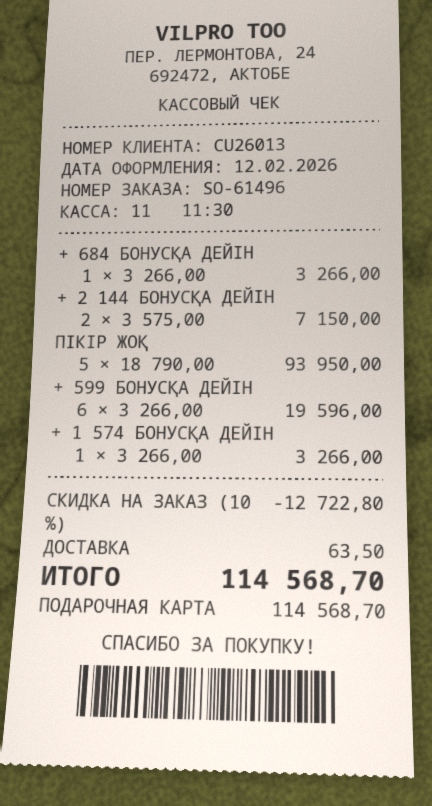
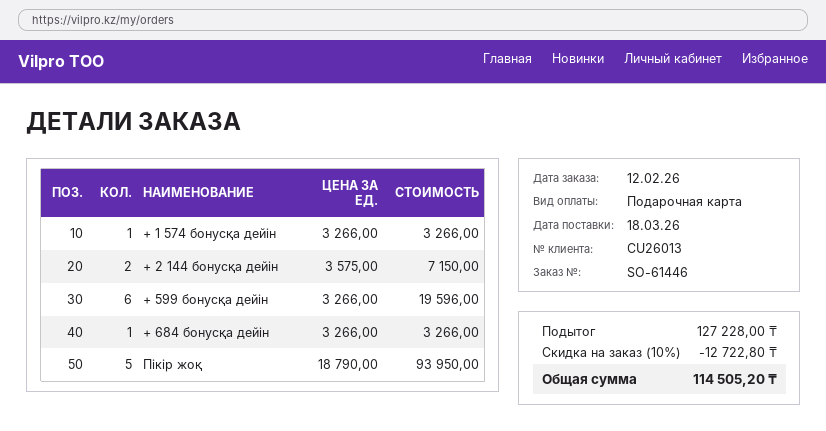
order number: SO-61496 -> SO-61446
shipping: 63.50 -> none
total: 114568.70 -> 114505.20

